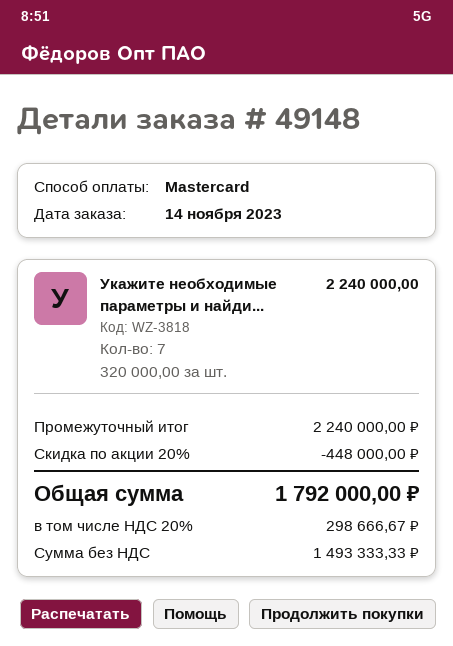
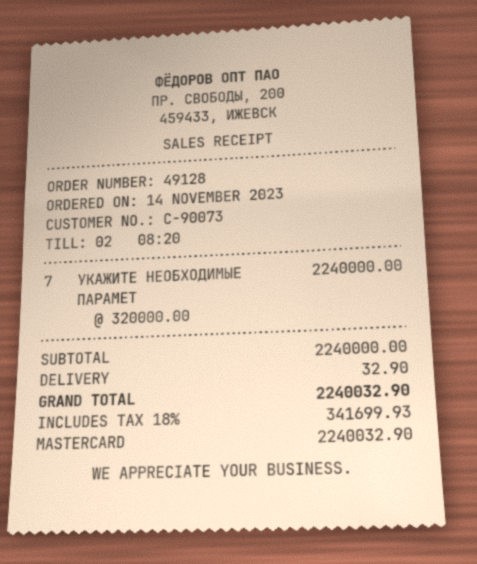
order number: 49148 -> 49128
discount: 20% = 448000.00 -> none
shipping: none -> 32.90
tax: 20% = 298666.67 -> 18% = 341699.93
total: 1792000.00 -> 2240032.90

